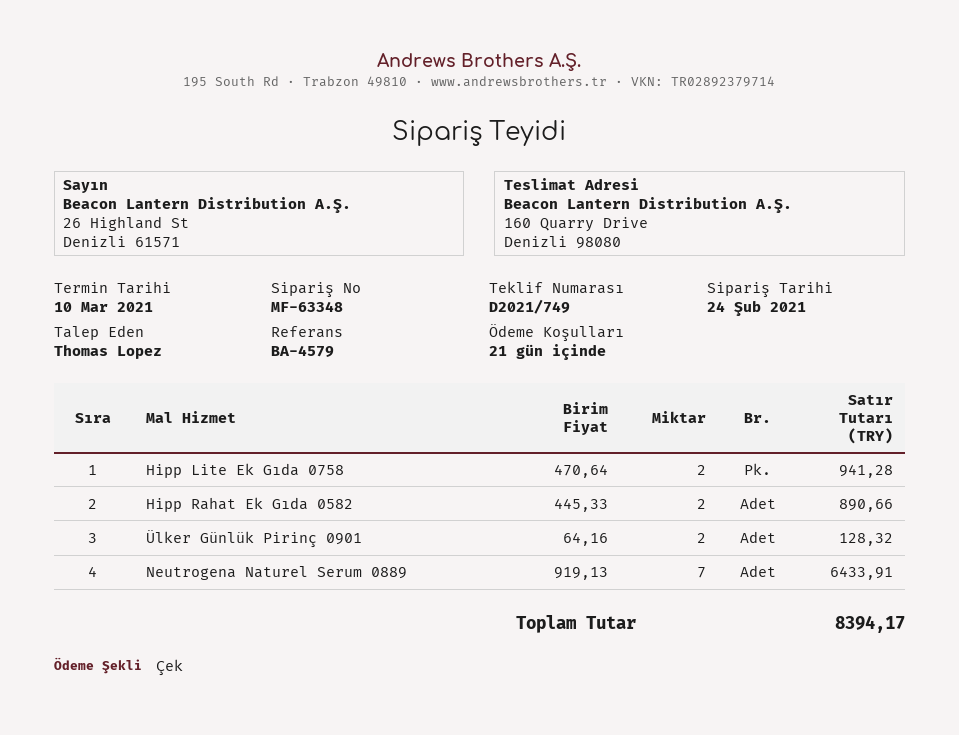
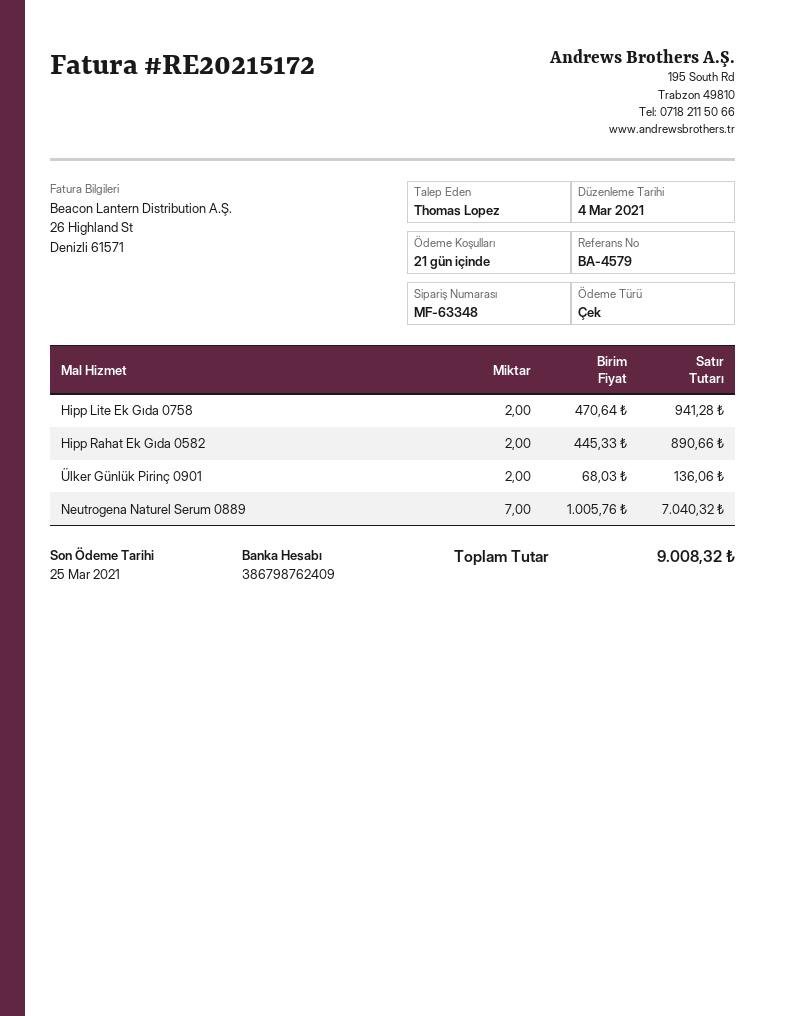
Ülker Günlük Pirinç 0901: 2 x 64.16 = 128.32 -> 2 x 68.03 = 136.06
Neutrogena Naturel Serum 0889: 7 x 919.13 = 6433.91 -> 7 x 1005.76 = 7040.32
total: 8394.17 -> 9008.32

